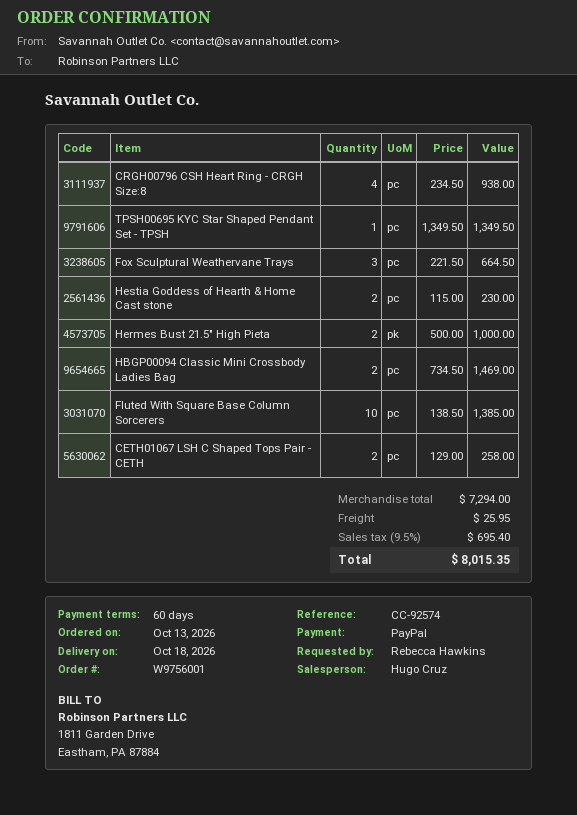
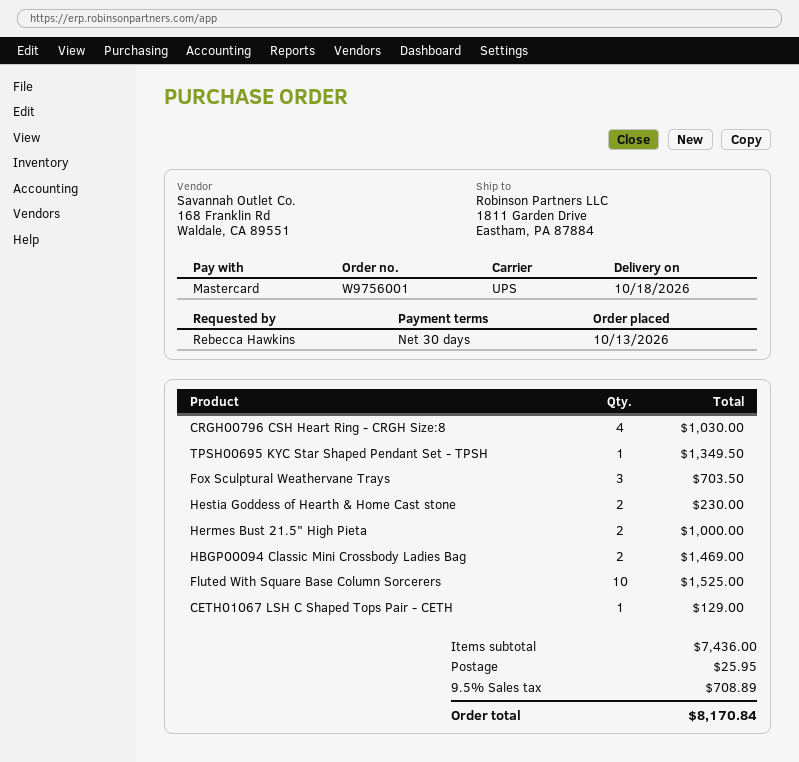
payment terms: 60 days -> 30 days
payment method: PayPal -> Mastercard
CRGH00796 CSH Heart Ring - CRGH Size:8: 4 for 938.00 -> 4 for 1030.00
Fox Sculptural Weathervane Trays: 3 for 664.50 -> 3 for 703.50
Fluted With Square Base Column Sorcerers: 10 for 1385.00 -> 10 for 1525.00
CETH01067 LSH C Shaped Tops Pair - CETH: 2 for 258.00 -> 1 for 129.00
subtotal: 7294.00 -> 7436.00
tax: 9.5% = 695.40 -> 9.5% = 708.89
total: 8015.35 -> 8170.84

